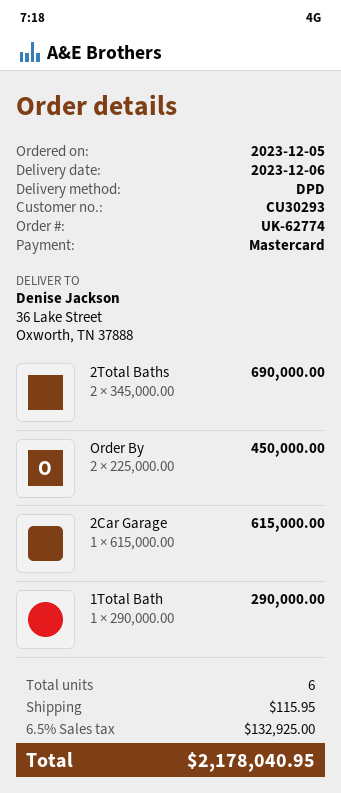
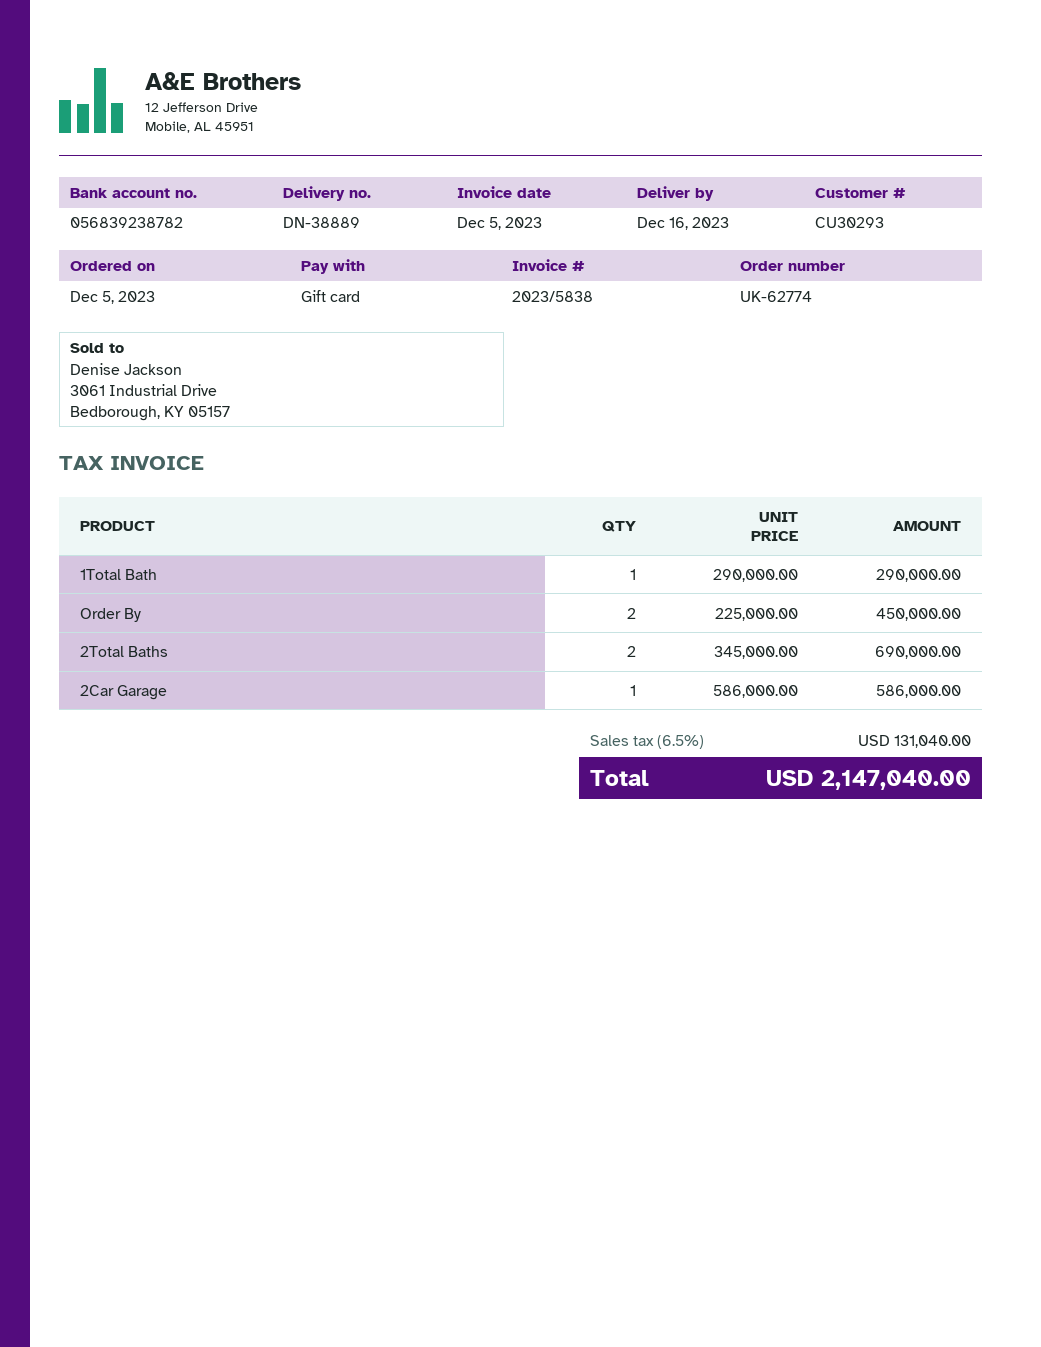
delivery date: 2023-12-06 -> 2023-12-16
payment method: Mastercard -> gift card
2Car Garage: 1 x 615000.00 = 615000.00 -> 1 x 586000.00 = 586000.00
shipping: 115.95 -> none
tax: 6.5% = 132925.00 -> 6.5% = 131040.00
total: 2178040.95 -> 2147040.00

